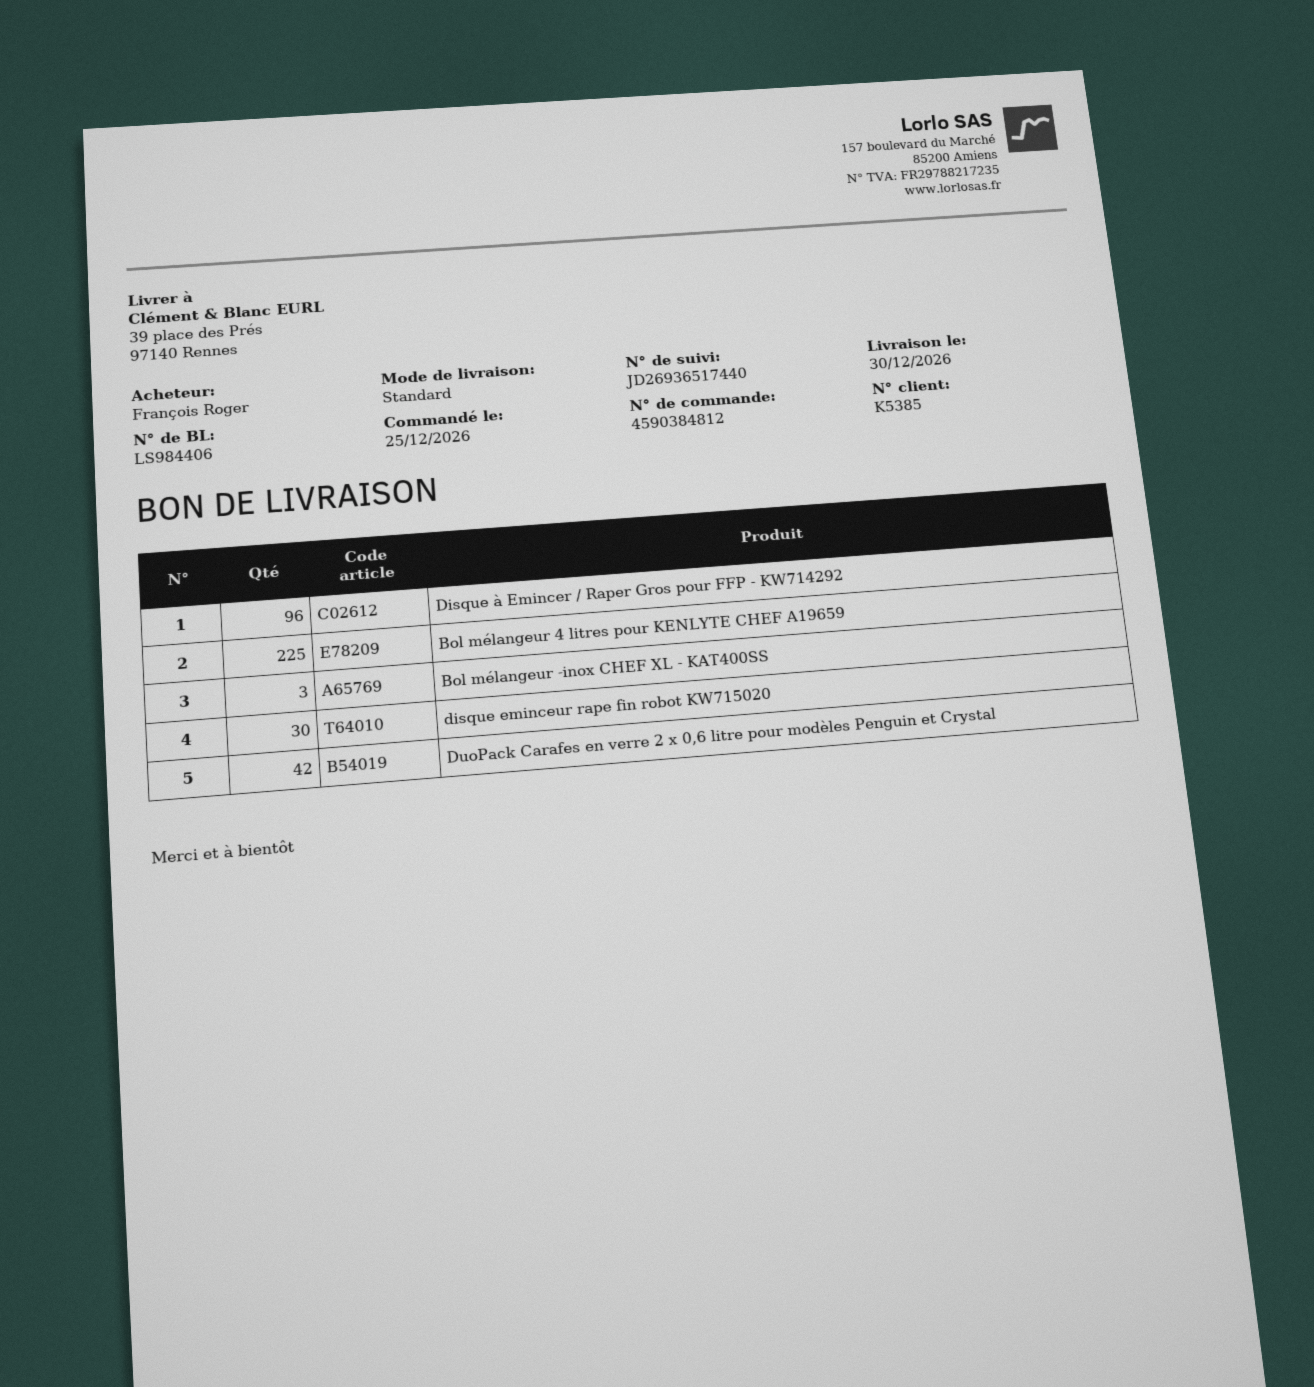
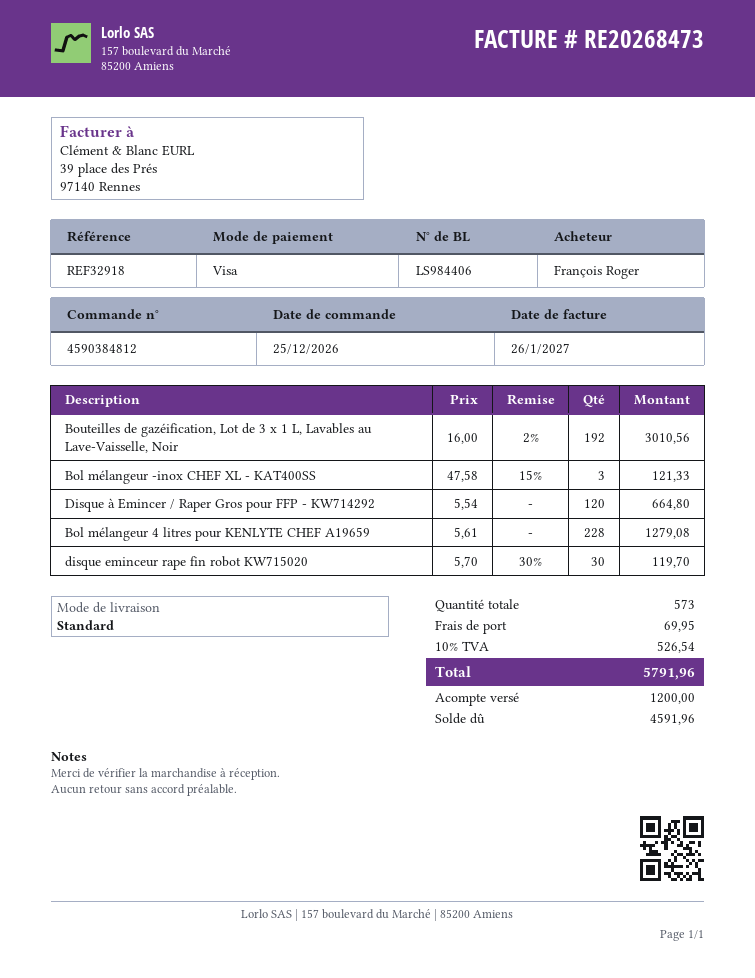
Disque à Emincer / Raper Gros pour FFP - KW714292: 96 -> 120
Bol mélangeur 4 litres pour KENLYTE CHEF A19659: 225 -> 228
DuoPack Carafes en verre 2 x 0,6 litre pour modèles Penguin et Crystal: 42 -> none
Bouteilles de gazéification, Lot de 3 x 1 L, Lavables au Lave-Vaisselle, Noir: none -> 192

